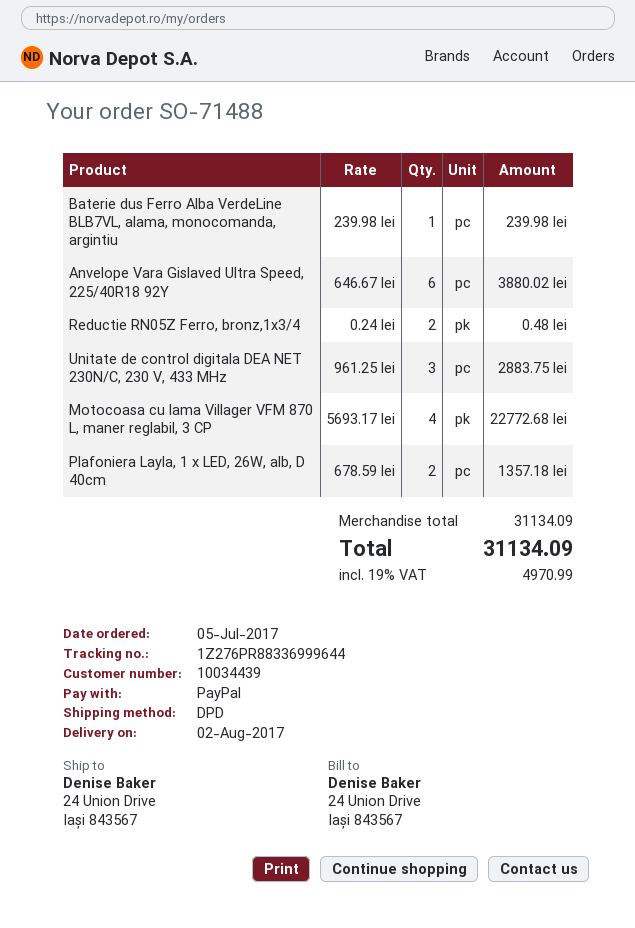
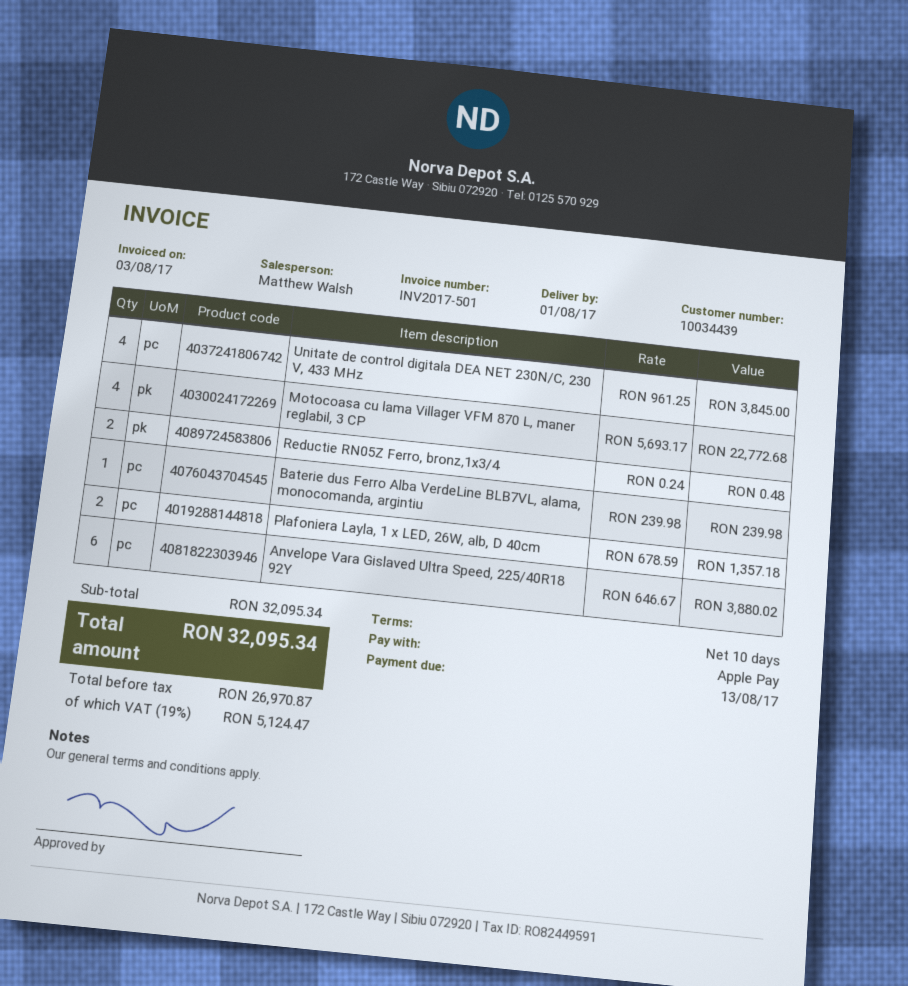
delivery date: 2017-08-02 -> 2017-08-01
payment method: PayPal -> Apple Pay
Unitate de control digitala DEA NET 230N/C, 230 V, 433 MHz: 3 x 961.25 = 2883.75 -> 4 x 961.25 = 3845.00
subtotal: 31134.09 -> 32095.34
tax: 19% = 4970.99 -> 19% = 5124.47
total: 31134.09 -> 32095.34

